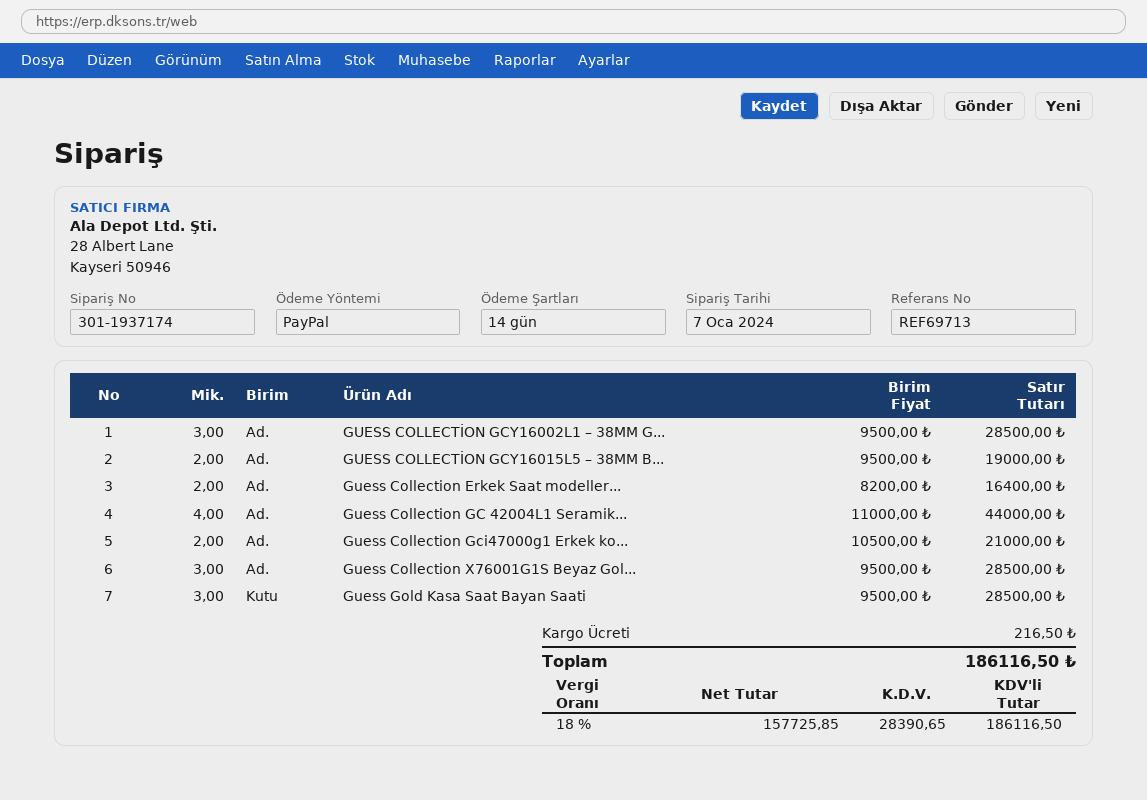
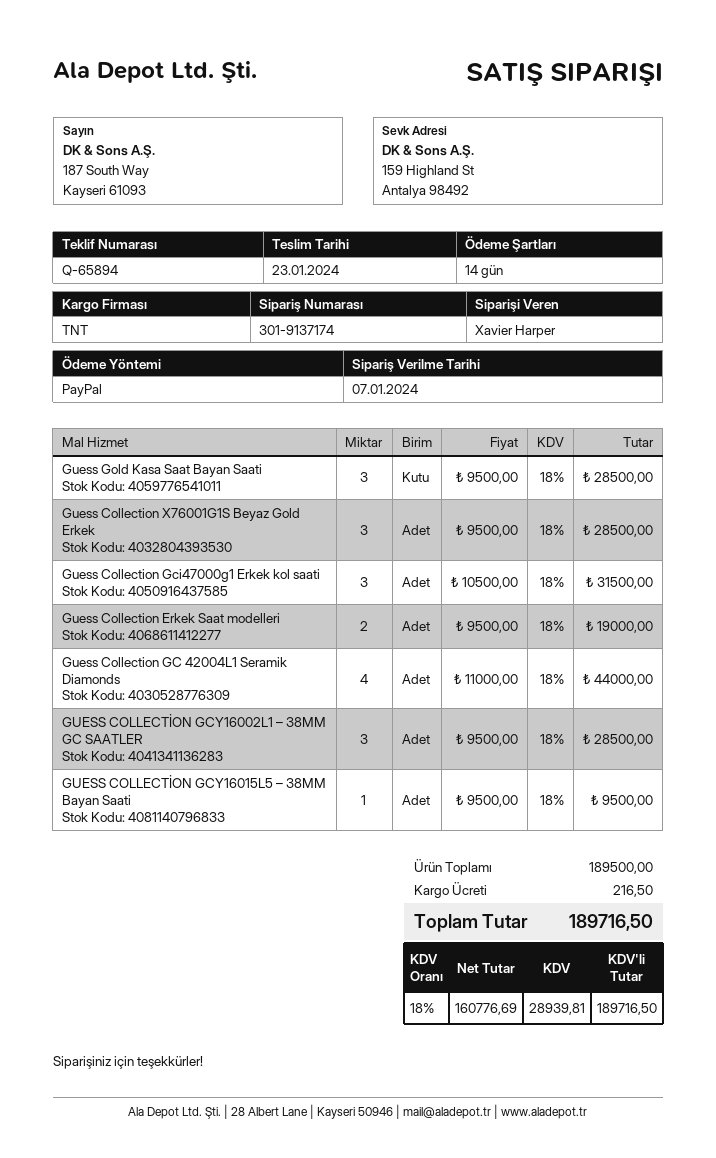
order number: 301-1937174 -> 301-9137174
GUESS COLLECTİON GCY16015L5 – 38MM B...: 2 x 9500.00 = 19000.00 -> 1 x 9500.00 = 9500.00
Guess Collection Erkek Saat modeller...: 2 x 8200.00 = 16400.00 -> 2 x 9500.00 = 19000.00
Guess Collection Gci47000g1 Erkek ko...: 2 x 10500.00 = 21000.00 -> 3 x 10500.00 = 31500.00
net: 157725.85 -> 160776.69
tax: 18% = 28390.65 -> 18% = 28939.81
total: 186116.50 -> 189716.50

